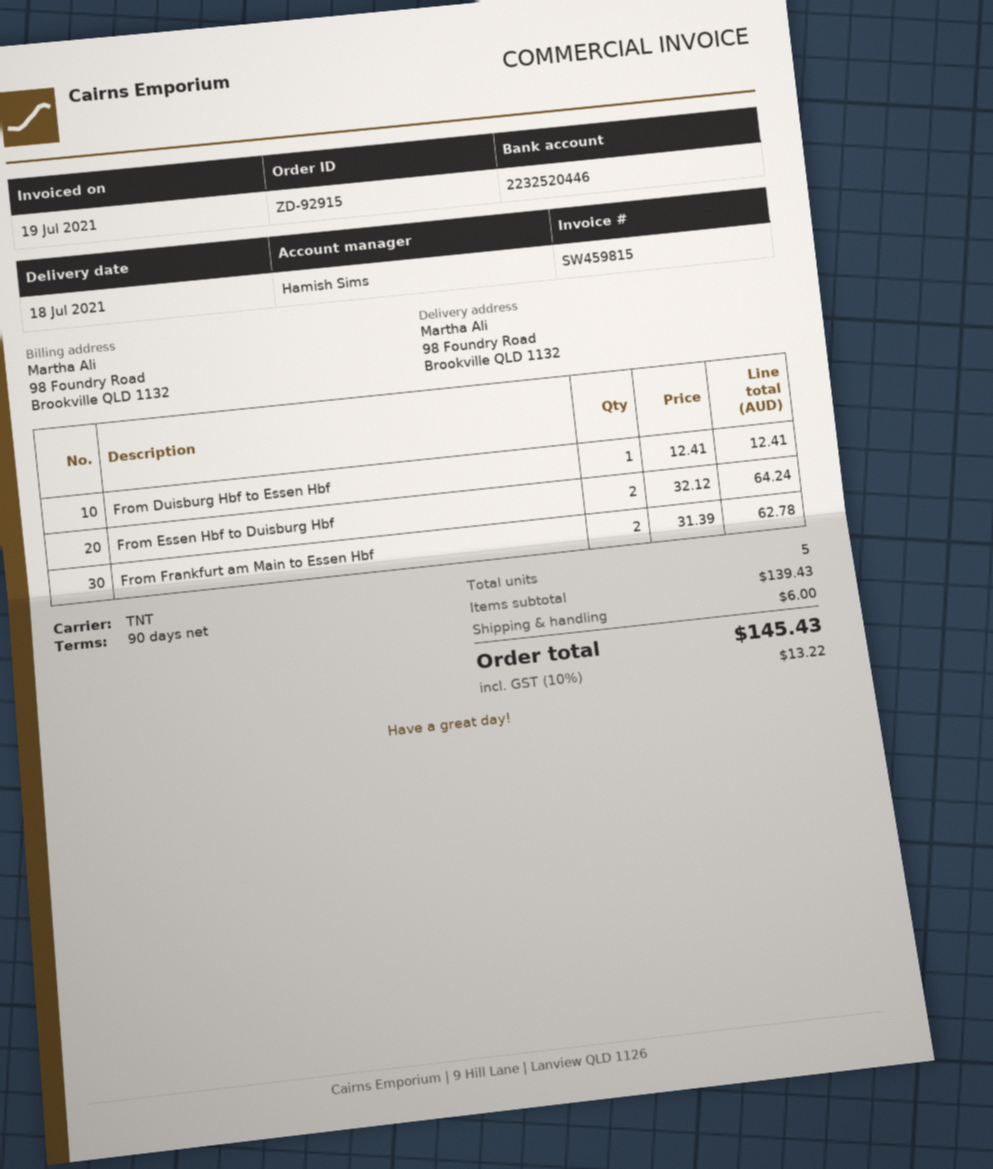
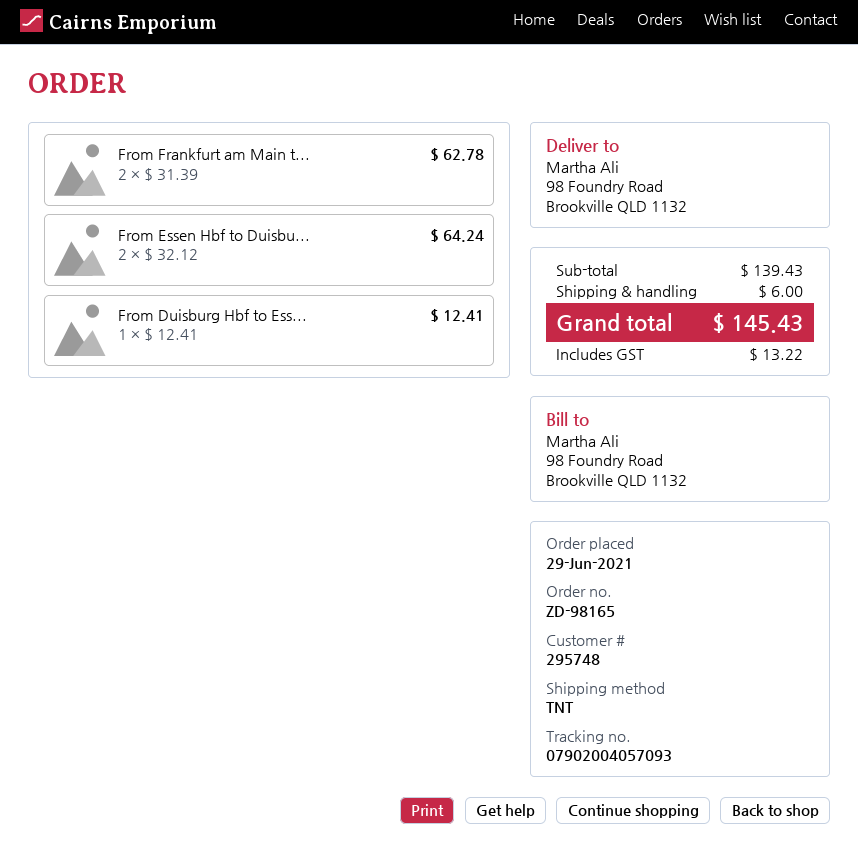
order number: ZD-92915 -> ZD-98165

